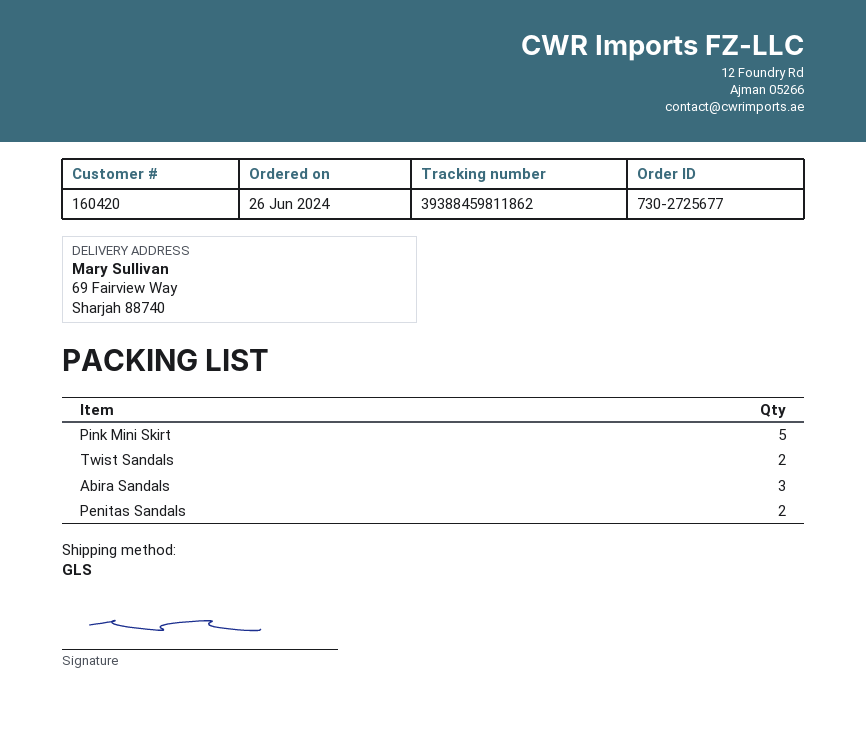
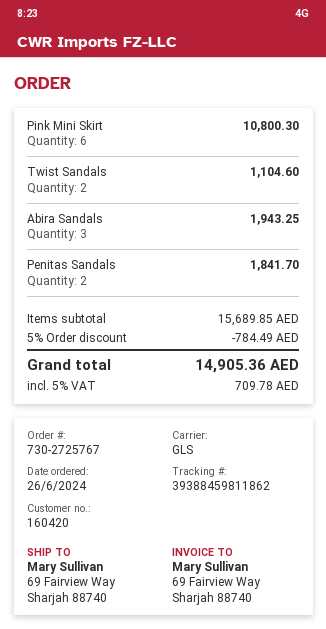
order number: 730-2725677 -> 730-2725767
Pink Mini Skirt: 5 -> 6

